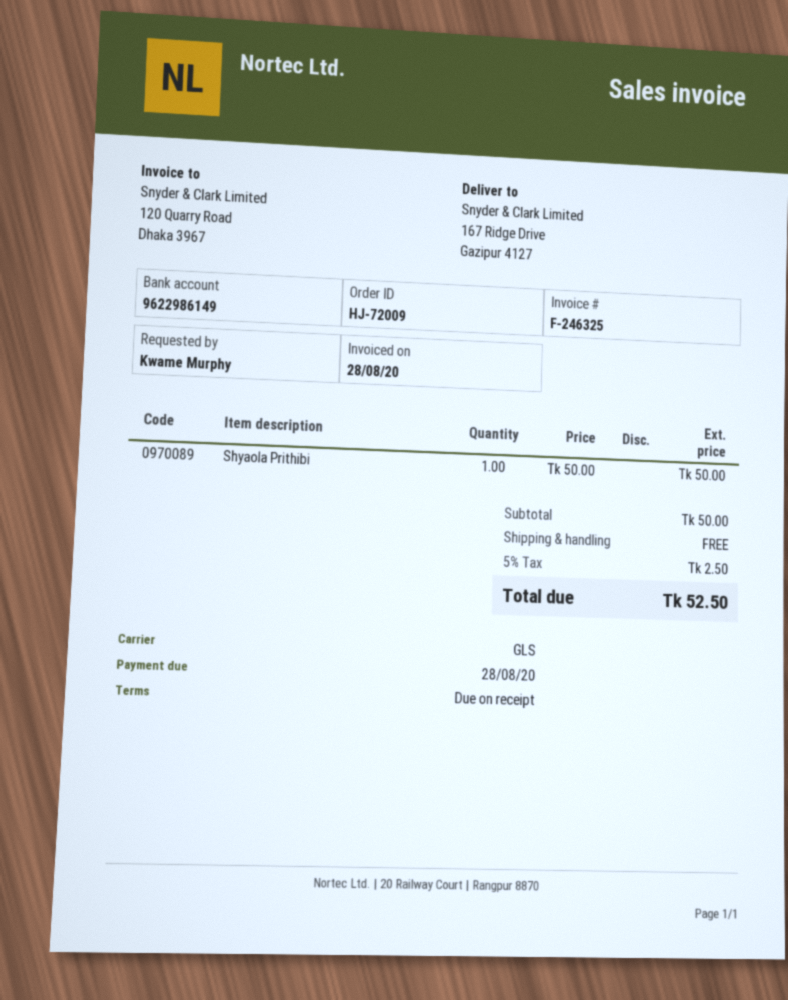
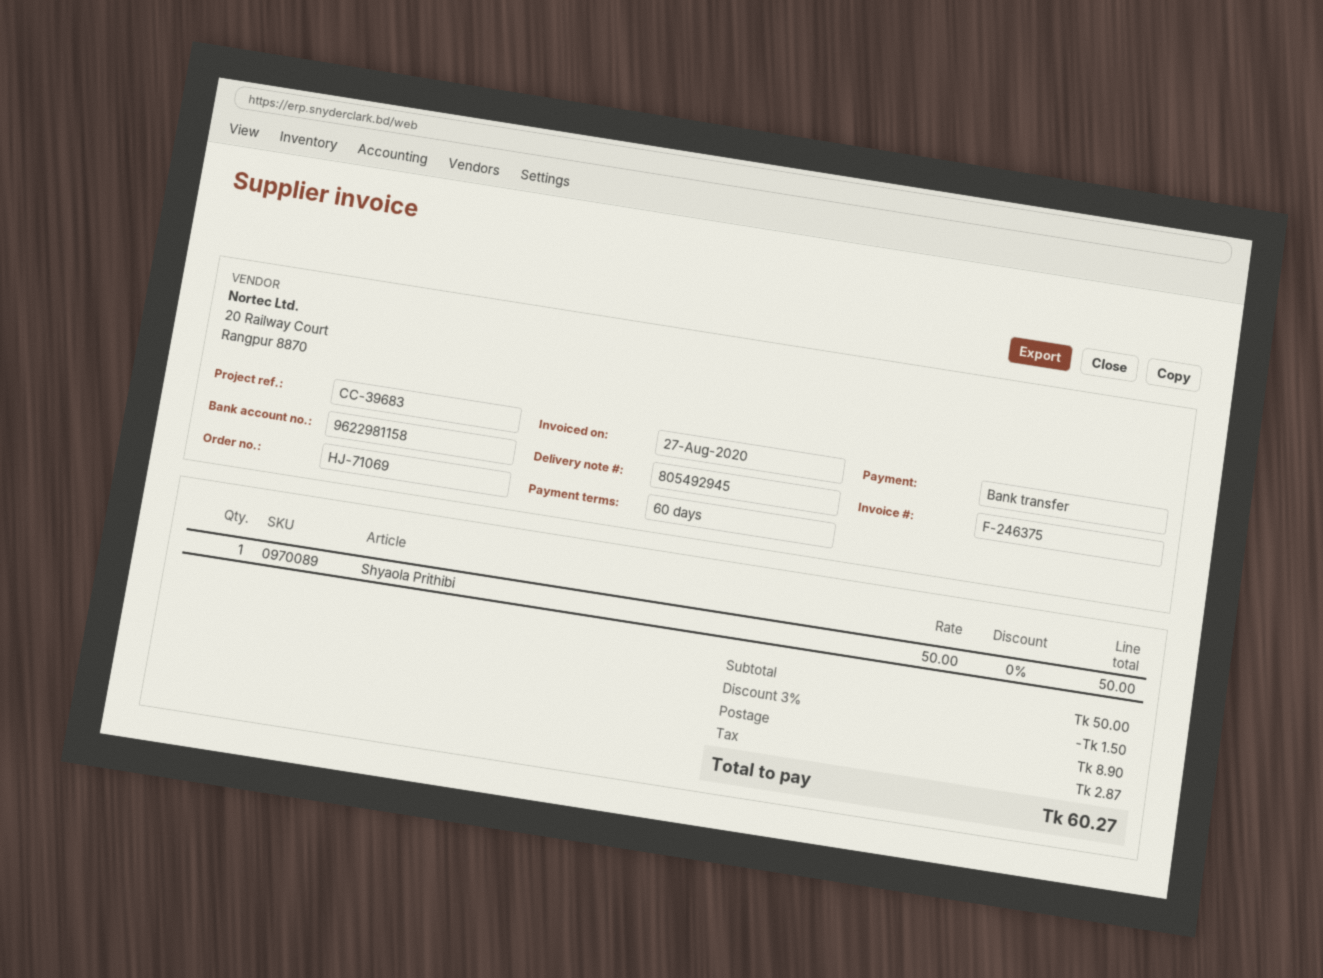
order number: HJ-72009 -> HJ-71069
invoice number: F-246325 -> F-246375
invoice date: 2020-08-28 -> 2020-08-27
payment terms: on receipt -> 60 days
bank account: 9622986149 -> 9622981158
discount: none -> 3% = 1.50
shipping: 0.00 -> 8.90
tax: 2.50 -> 2.87
total: 52.50 -> 60.27

